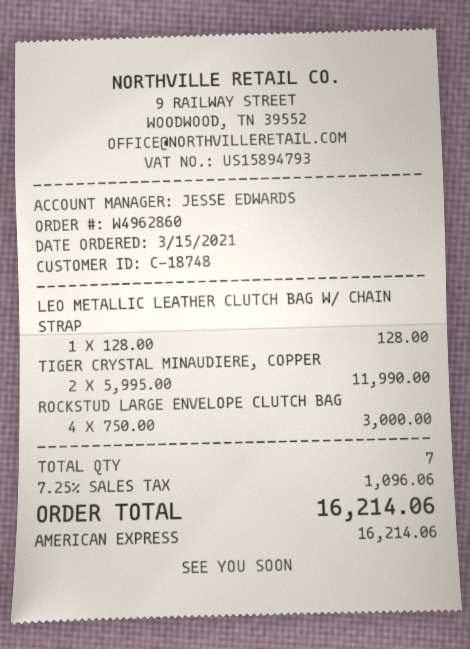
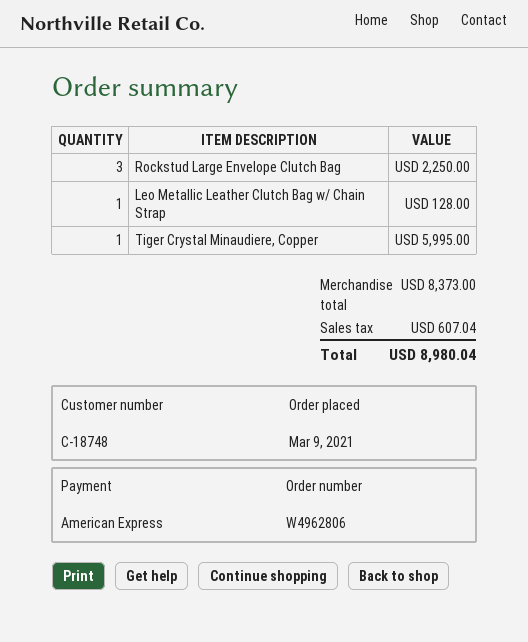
order number: W4962860 -> W4962806
order date: 2021-03-15 -> 2021-03-09
TIGER CRYSTAL MINAUDIERE, COPPER: 2 for 11990.00 -> 1 for 5995.00
ROCKSTUD LARGE ENVELOPE CLUTCH BAG: 4 for 3000.00 -> 3 for 2250.00
tax: 1096.06 -> 607.04
total: 16214.06 -> 8980.04

